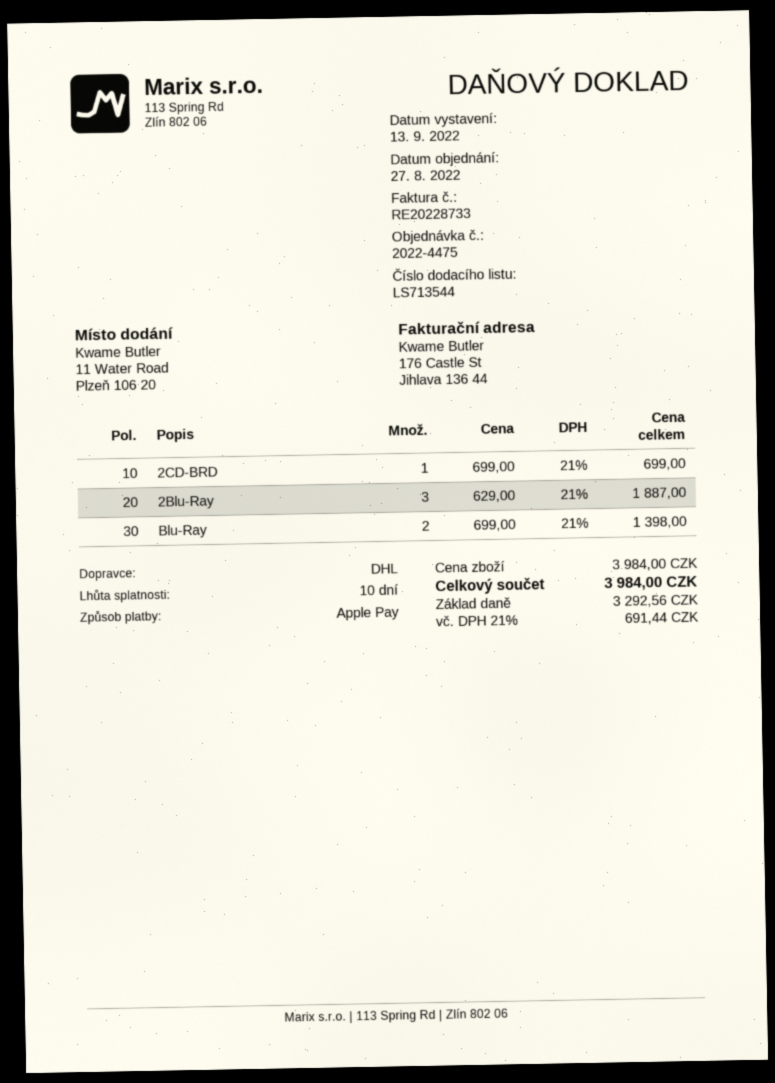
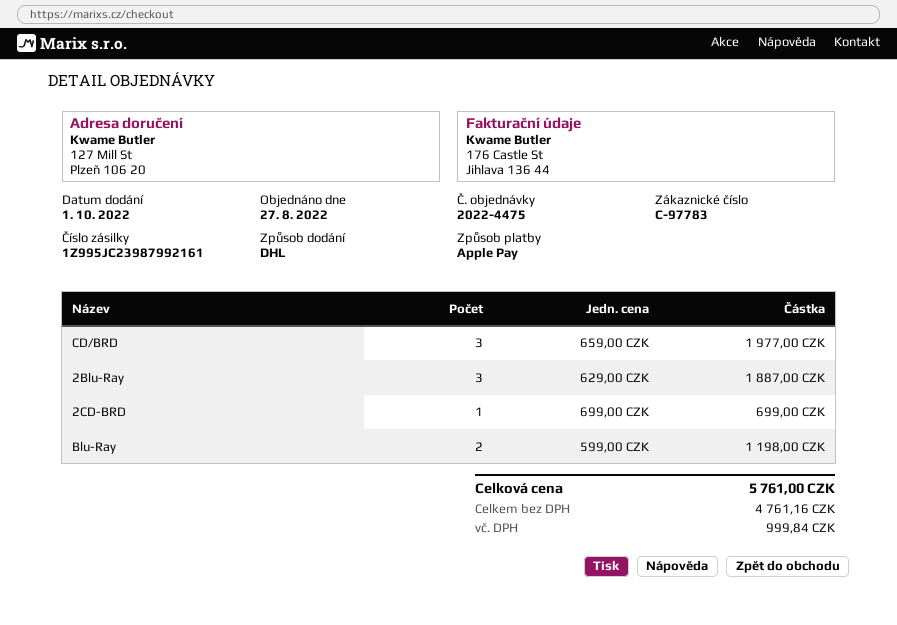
ship to: 11 Water Road, Plzeň 106 20 -> 127 Mill St, Plzeň 106 20
Blu-Ray: 2 x 699.00 = 1398.00 -> 2 x 599.00 = 1198.00
CD/BRD: none -> 3 x 659.00 = 1977.00
net: 3292.56 -> 4761.16
tax: 691.44 -> 999.84
total: 3984.00 -> 5761.00

